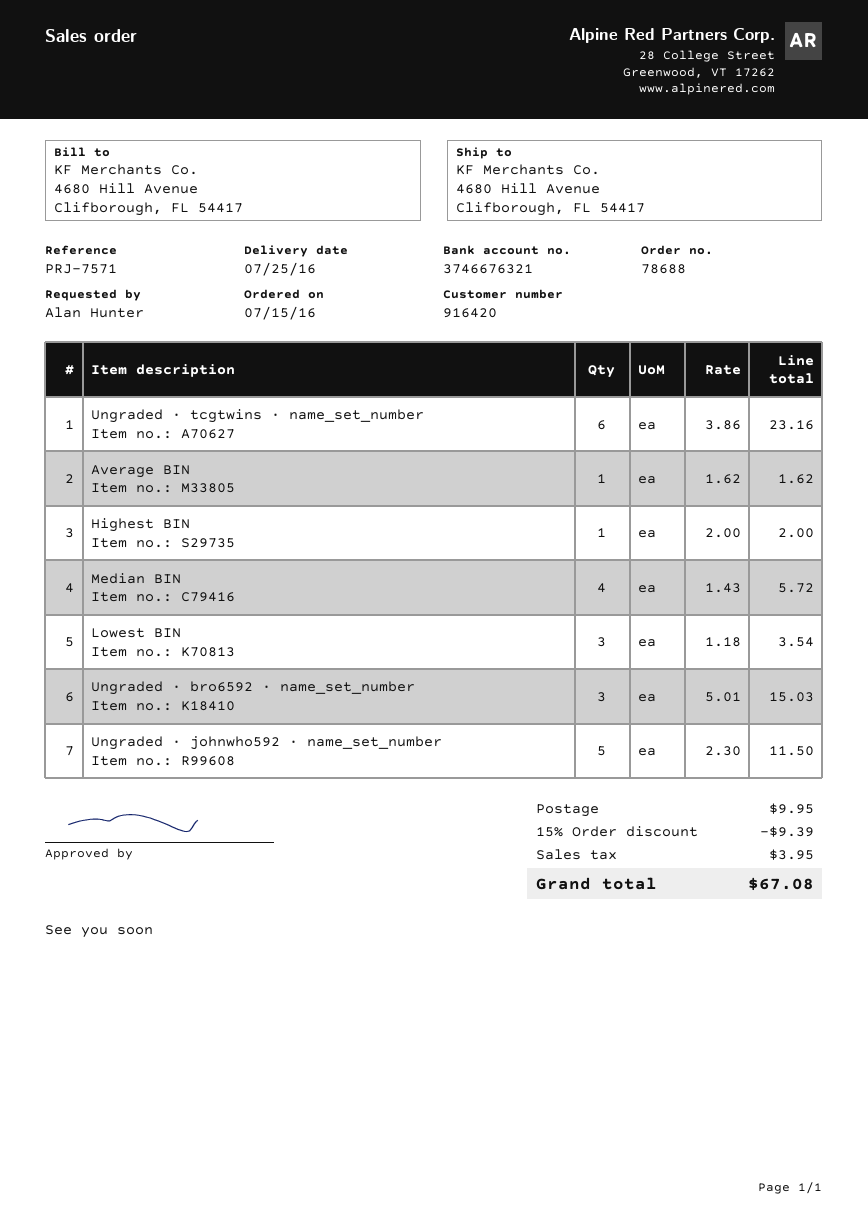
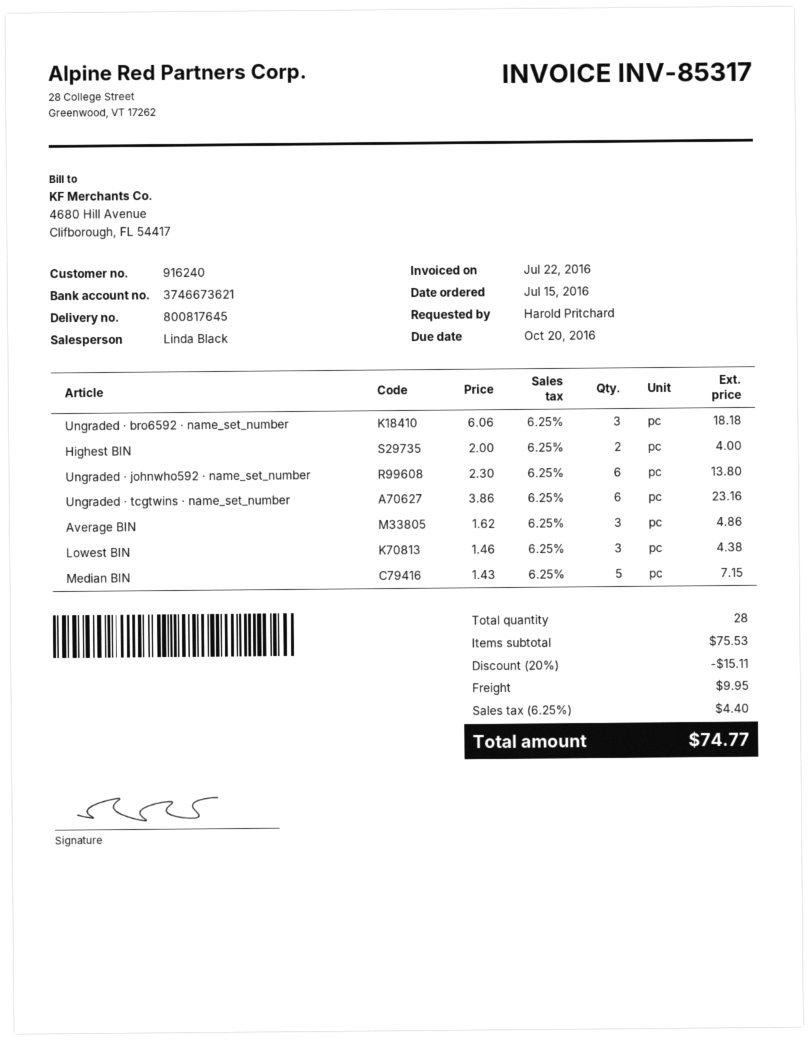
customer number: 916420 -> 916240
ordered by: Alan Hunter -> Harold Pritchard
bank account: 3746676321 -> 3746673621
Average BIN: 1 x 1.62 = 1.62 -> 3 x 1.62 = 4.86
Highest BIN: 1 x 2.00 = 2.00 -> 2 x 2.00 = 4.00
Median BIN: 4 x 1.43 = 5.72 -> 5 x 1.43 = 7.15
Lowest BIN: 3 x 1.18 = 3.54 -> 3 x 1.46 = 4.38
Ungraded · bro6592 · name_set_number: 3 x 5.01 = 15.03 -> 3 x 6.06 = 18.18
Ungraded · johnwho592 · name_set_number: 5 x 2.30 = 11.50 -> 6 x 2.30 = 13.80
discount: 15% = 9.39 -> 20% = 15.11
tax: 3.95 -> 4.40
total: 67.08 -> 74.77

